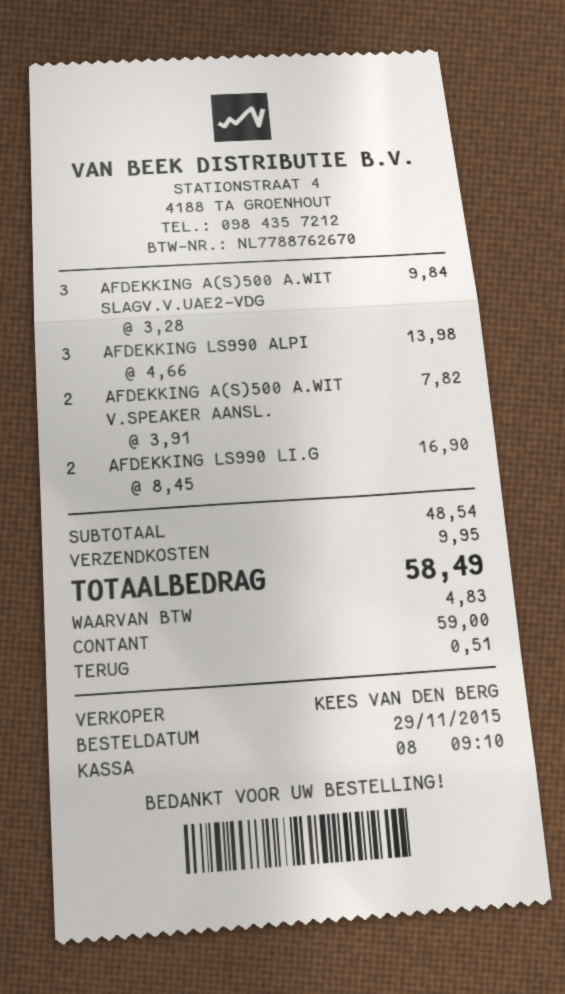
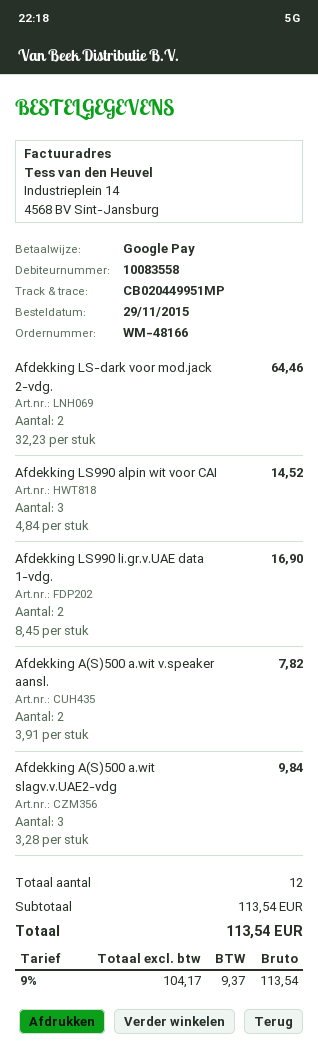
payment method: cash -> Google Pay
AFDEKKING LS990 ALPI: 3 x 4.66 = 13.98 -> 3 x 4.84 = 14.52
Afdekking LS-dark voor mod.jack 2-vdg.: none -> 2 x 32.23 = 64.46
subtotal: 48.54 -> 113.54
shipping: 9.95 -> none
tax: 4.83 -> 9.37
total: 58.49 -> 113.54

